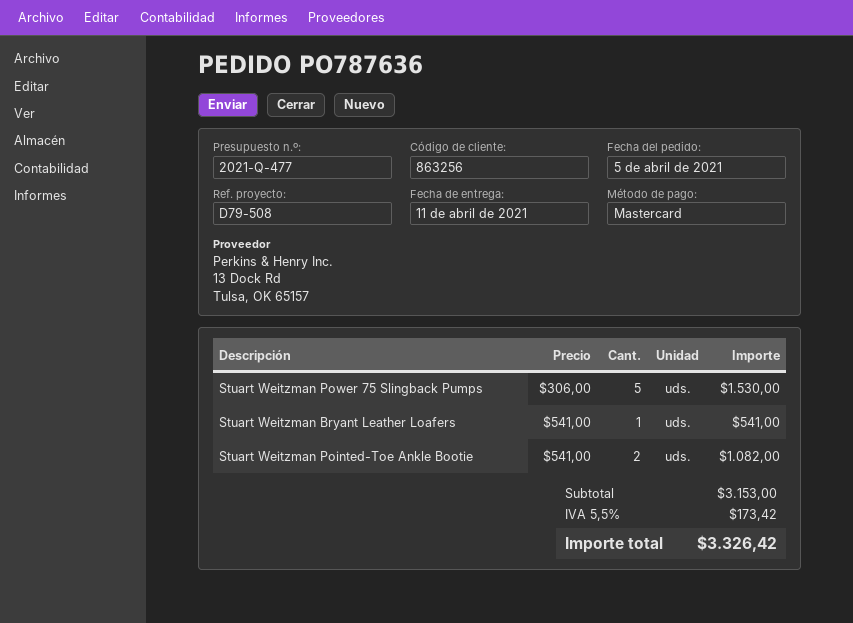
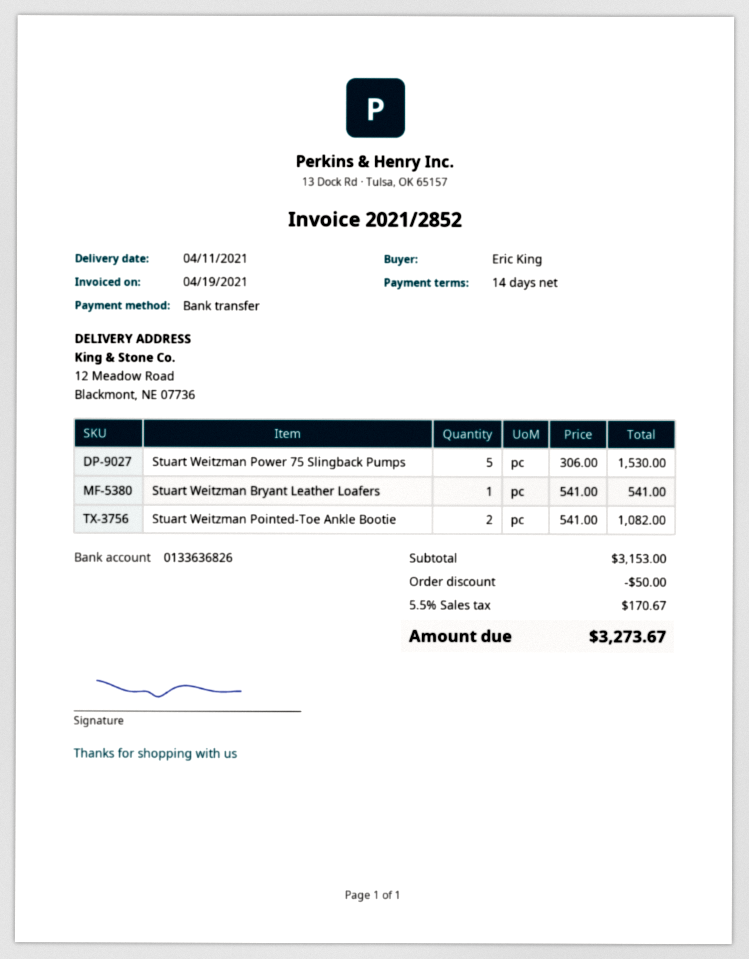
payment method: Mastercard -> bank transfer
discount: none -> 50.00
tax: 5.5% = 173.42 -> 5.5% = 170.67
total: 3326.42 -> 3273.67

